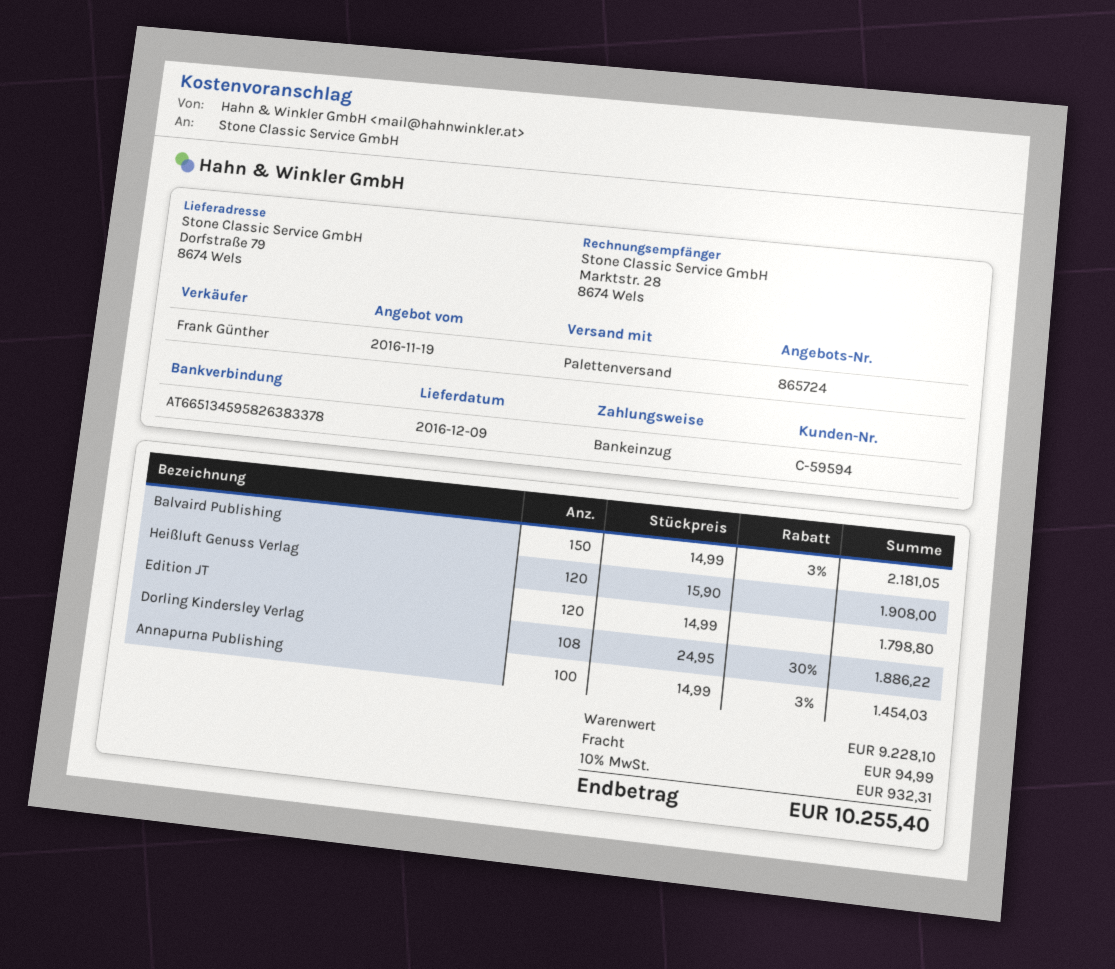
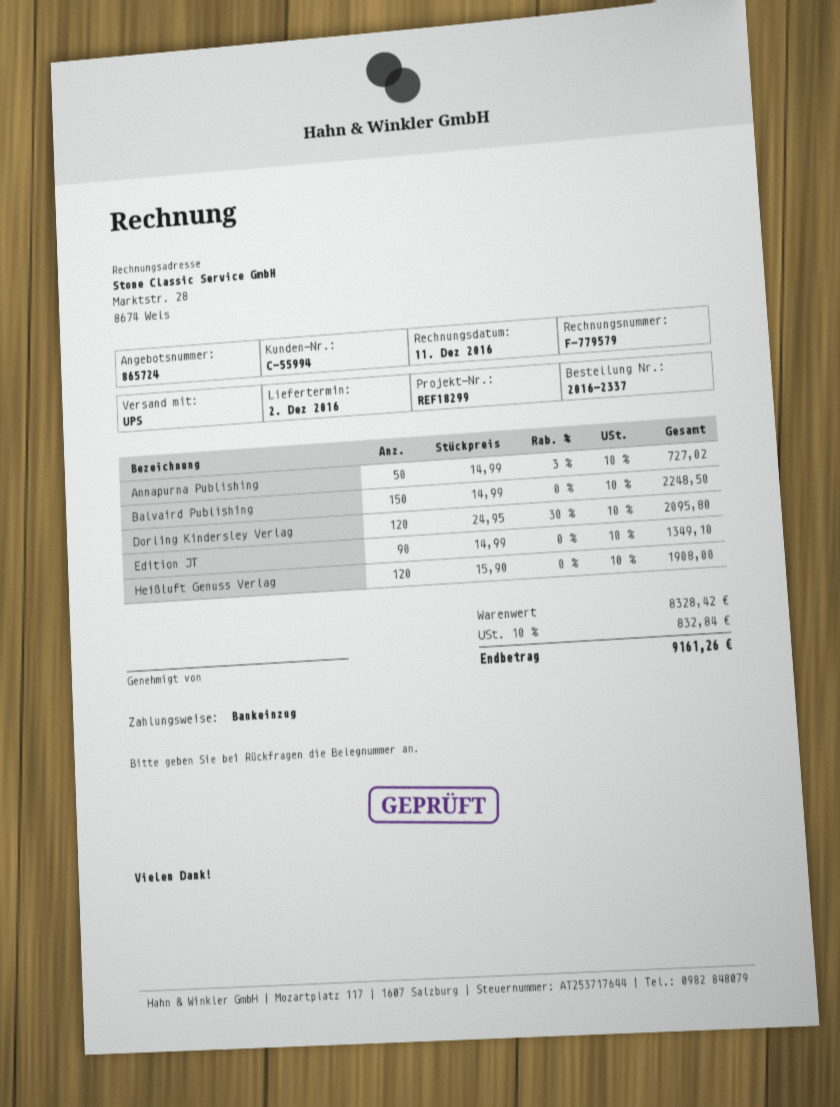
delivery date: 2016-12-09 -> 2016-12-02
customer number: C-59594 -> C-55994
shipping method: pallet freight -> UPS
Balvaird Publishing: 150 x 14.99 - 3% = 2181.05 -> 150 x 14.99 = 2248.50
Edition JT: 120 x 14.99 = 1798.80 -> 90 x 14.99 = 1349.10
Dorling Kindersley Verlag: 108 x 24.95 - 30% = 1886.22 -> 120 x 24.95 - 30% = 2095.80
Annapurna Publishing: 100 x 14.99 - 3% = 1454.03 -> 50 x 14.99 - 3% = 727.02
subtotal: 9228.10 -> 8328.42
shipping: 94.99 -> none
tax: 10% = 932.31 -> 10% = 832.84
total: 10255.40 -> 9161.26

